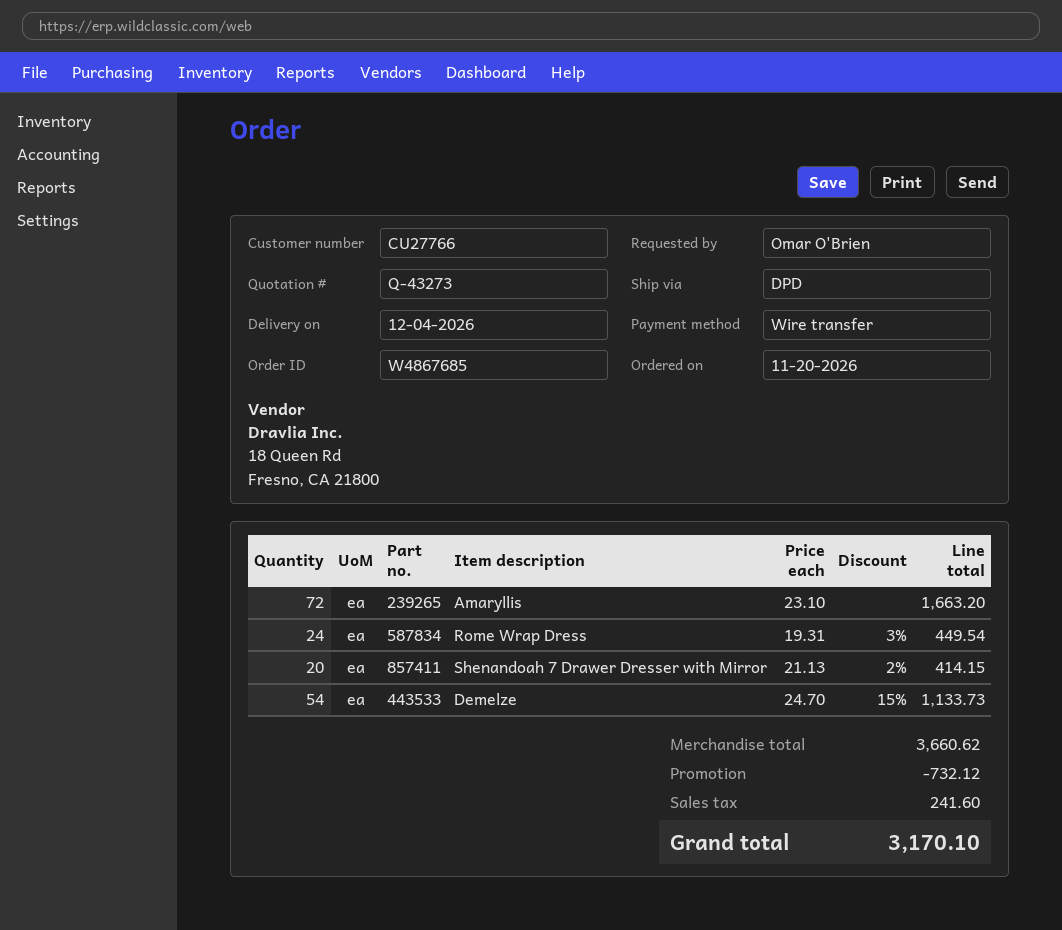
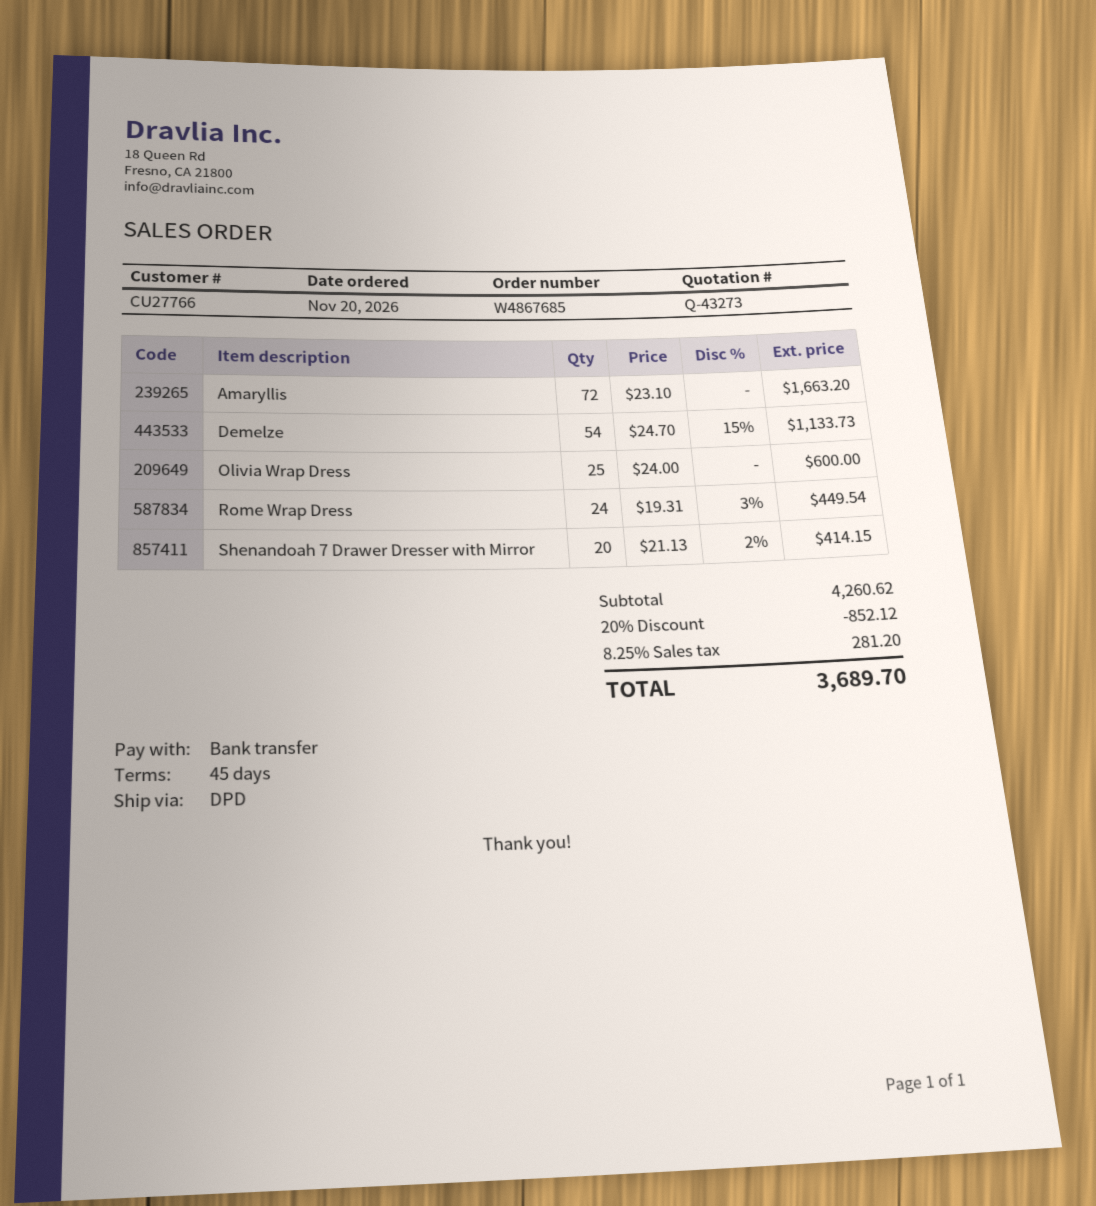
Olivia Wrap Dress: none -> 25 x 24.00 = 600.00
subtotal: 3660.62 -> 4260.62
discount: 732.12 -> 852.12
tax: 241.60 -> 281.20
total: 3170.10 -> 3689.70

